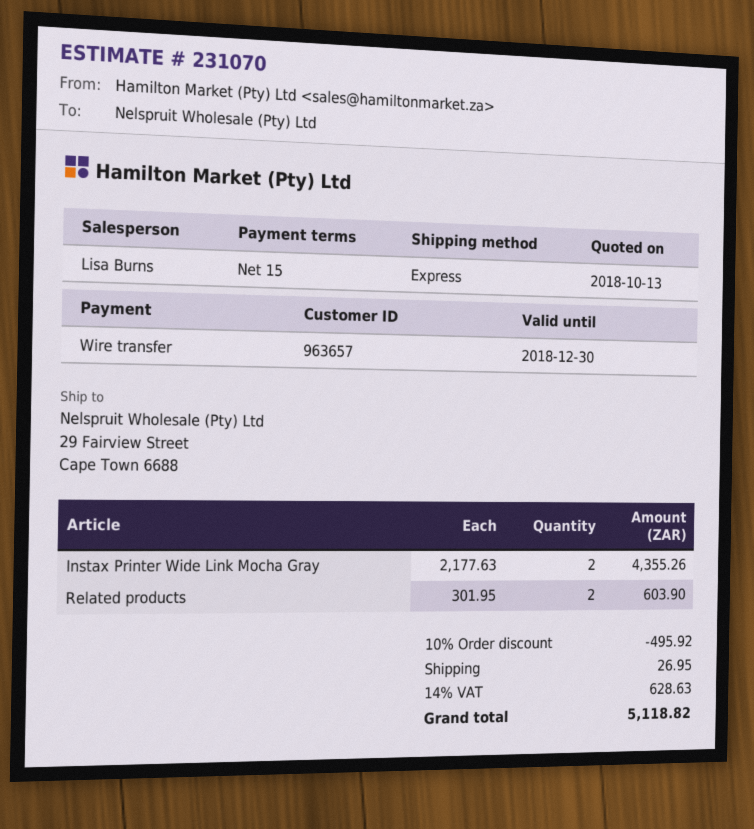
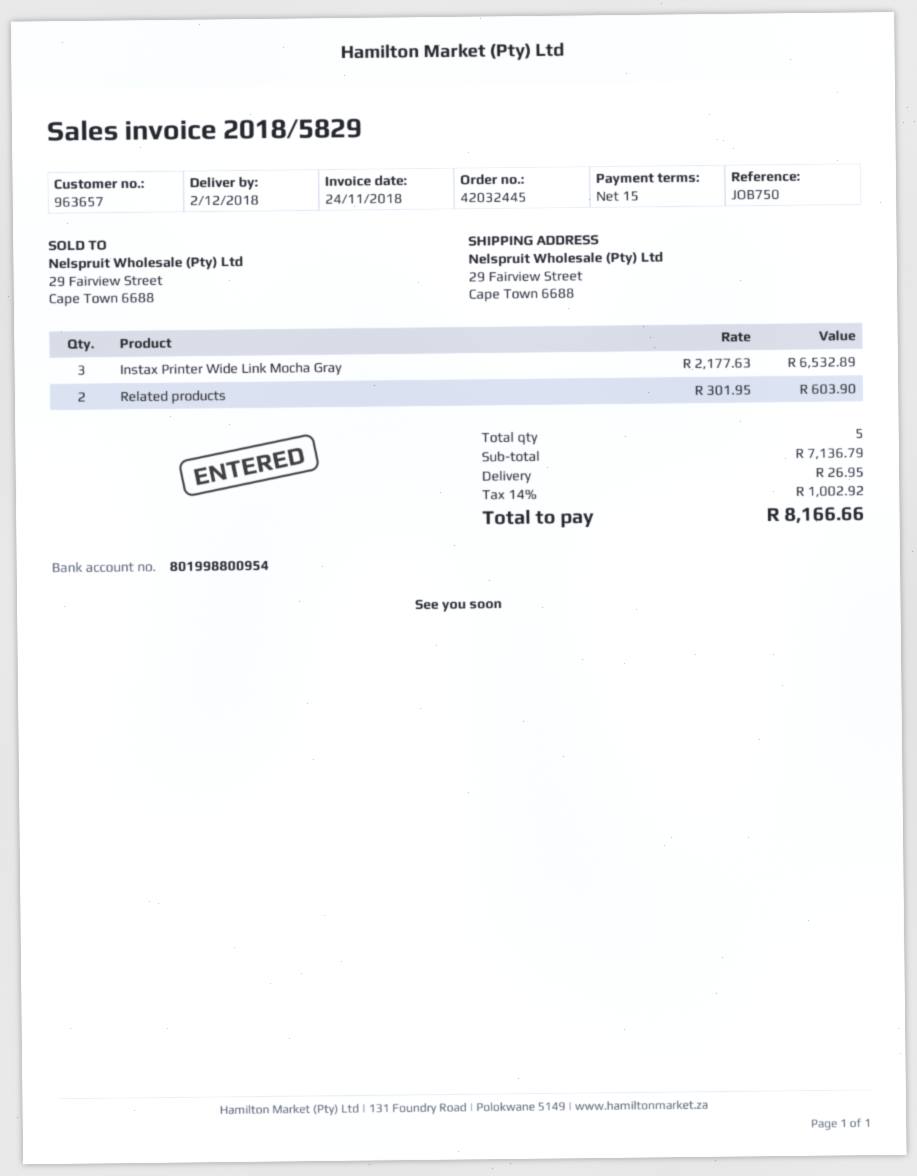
Instax Printer Wide Link Mocha Gray: 2 x 2177.63 = 4355.26 -> 3 x 2177.63 = 6532.89
discount: 10% = 495.92 -> none
tax: 14% = 628.63 -> 14% = 1002.92
total: 5118.82 -> 8166.66

